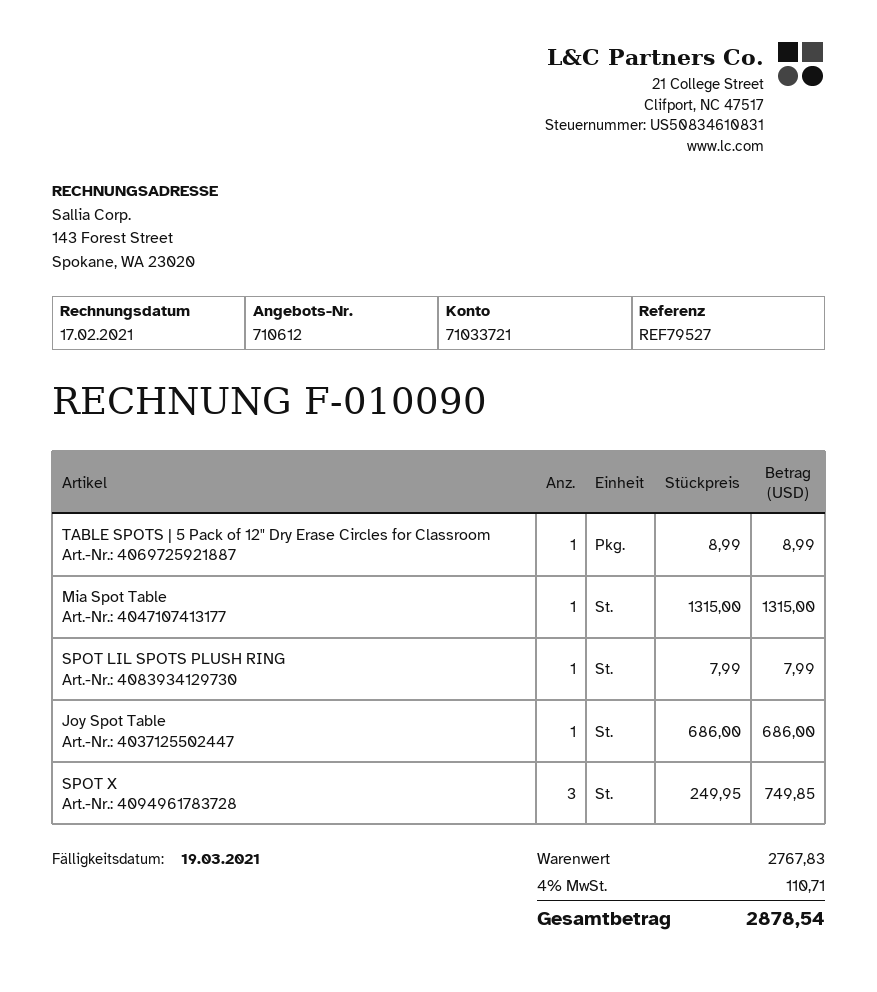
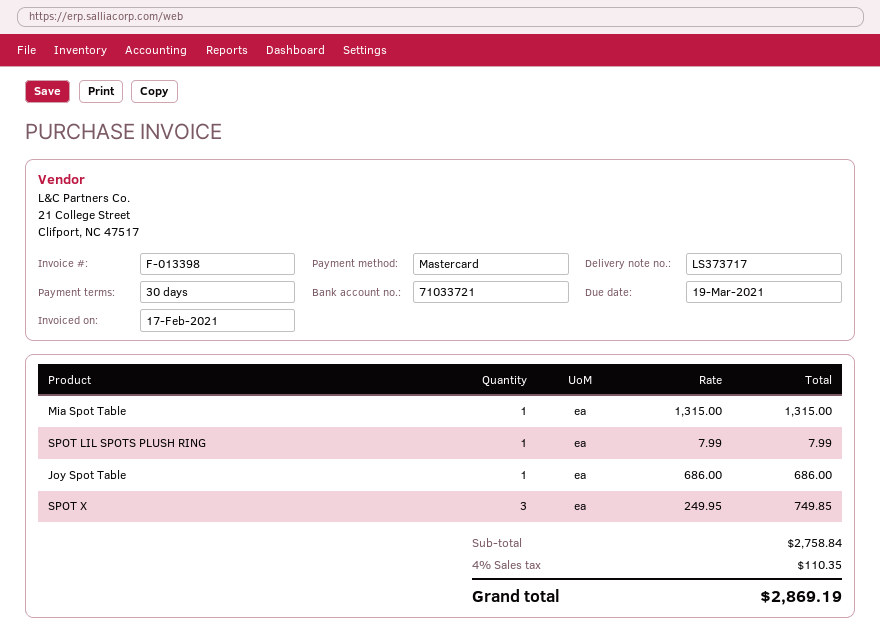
invoice number: F-010090 -> F-013398
TABLE SPOTS | 5 Pack of 12" Dry Erase Circles for Classroom: 1 x 8.99 = 8.99 -> none
subtotal: 2767.83 -> 2758.84
tax: 4% = 110.71 -> 4% = 110.35
total: 2878.54 -> 2869.19

